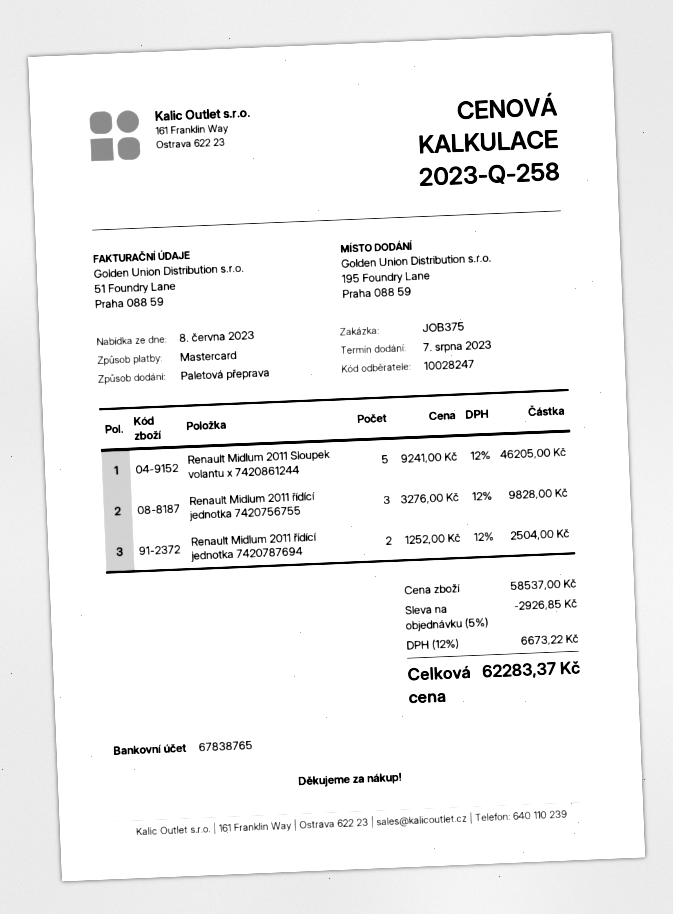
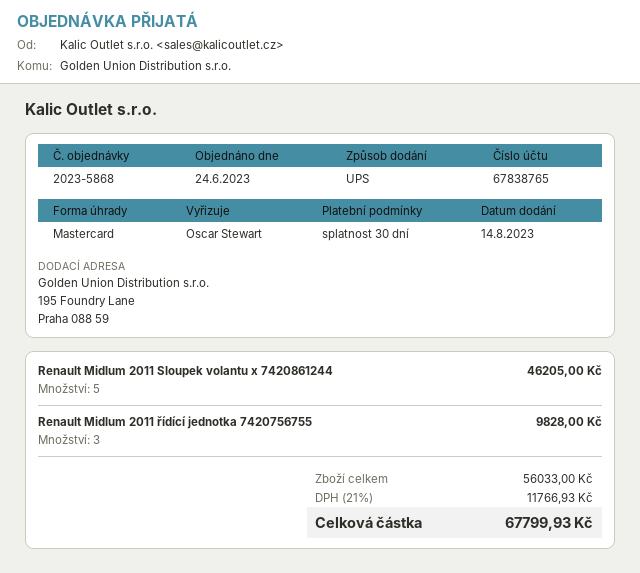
delivery date: 2023-08-07 -> 2023-08-14
shipping method: pallet freight -> UPS
Renault Midlum 2011 řídící jednotka 7420787694: 2 for 2504.00 -> none
subtotal: 58537.00 -> 56033.00
discount: 5% = 2926.85 -> none
tax: 12% = 6673.22 -> 21% = 11766.93
total: 62283.37 -> 67799.93

